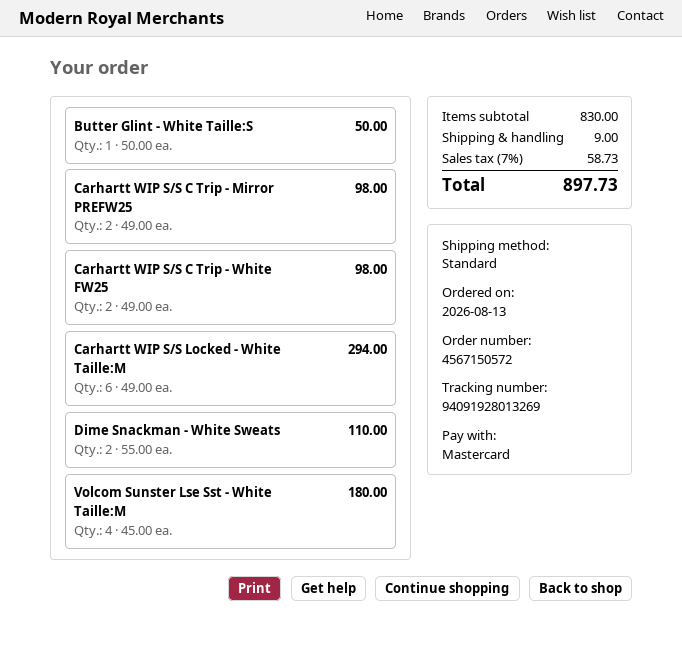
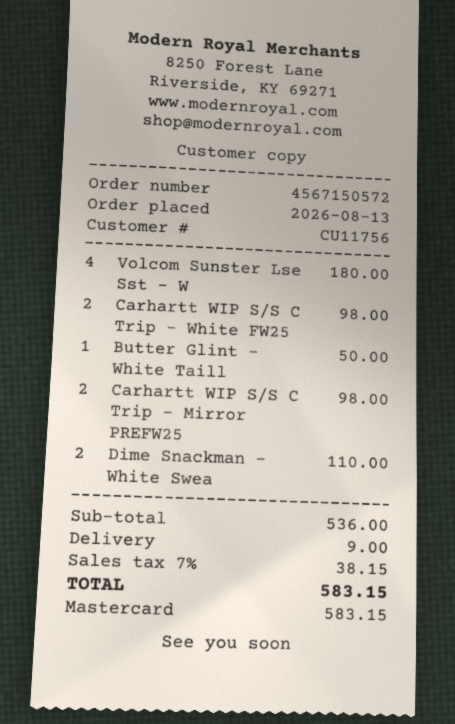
Carhartt WIP S/S Locked - White Taille:M: 6 for 294.00 -> none
subtotal: 830.00 -> 536.00
tax: 7% = 58.73 -> 7% = 38.15
total: 897.73 -> 583.15

